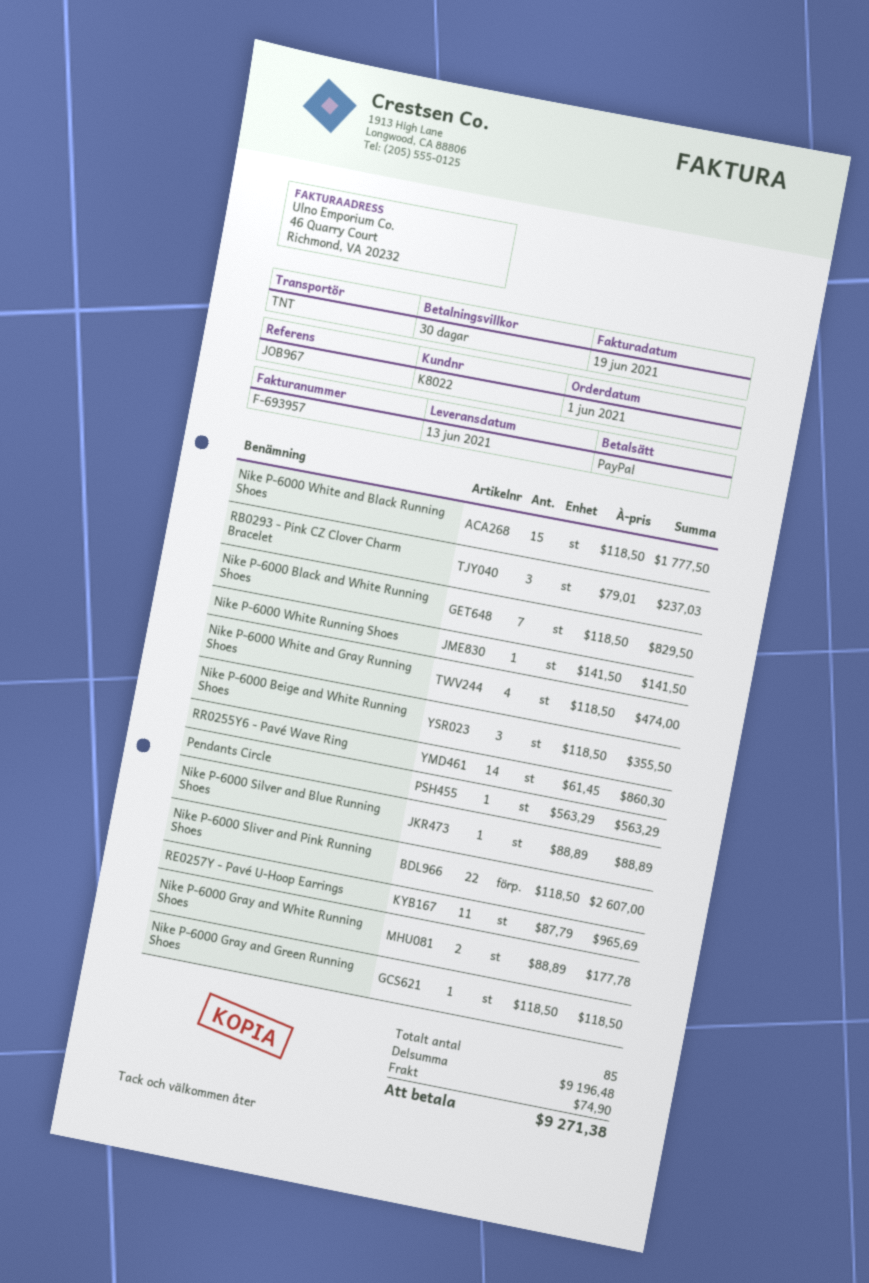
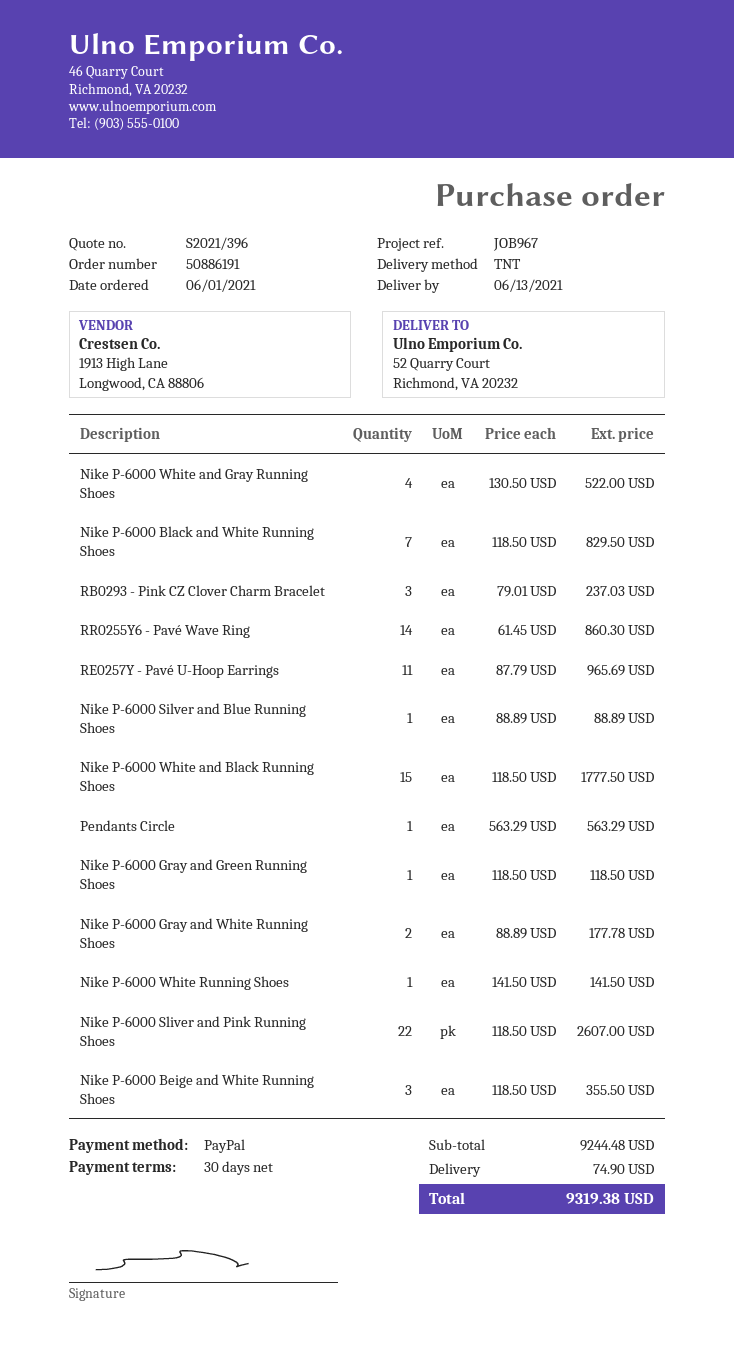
Nike P-6000 White and Gray Running Shoes: 4 x 118.50 = 474.00 -> 4 x 130.50 = 522.00
subtotal: 9196.48 -> 9244.48
total: 9271.38 -> 9319.38

